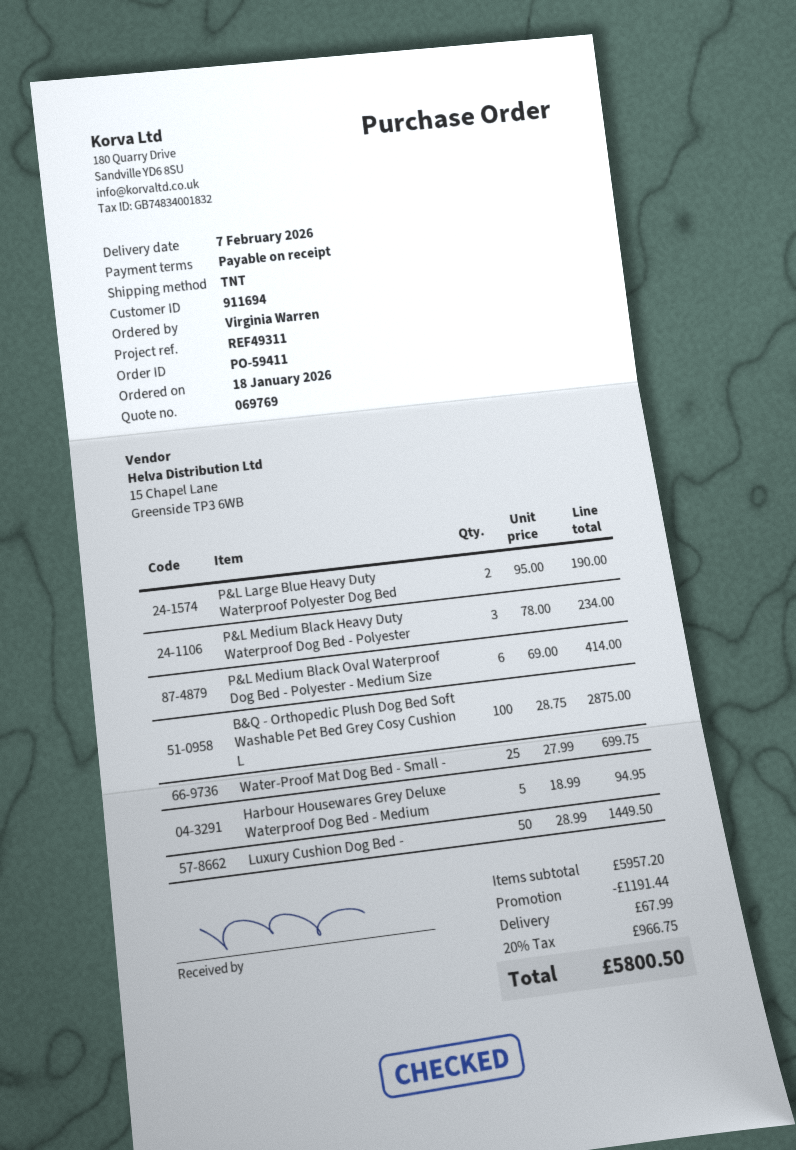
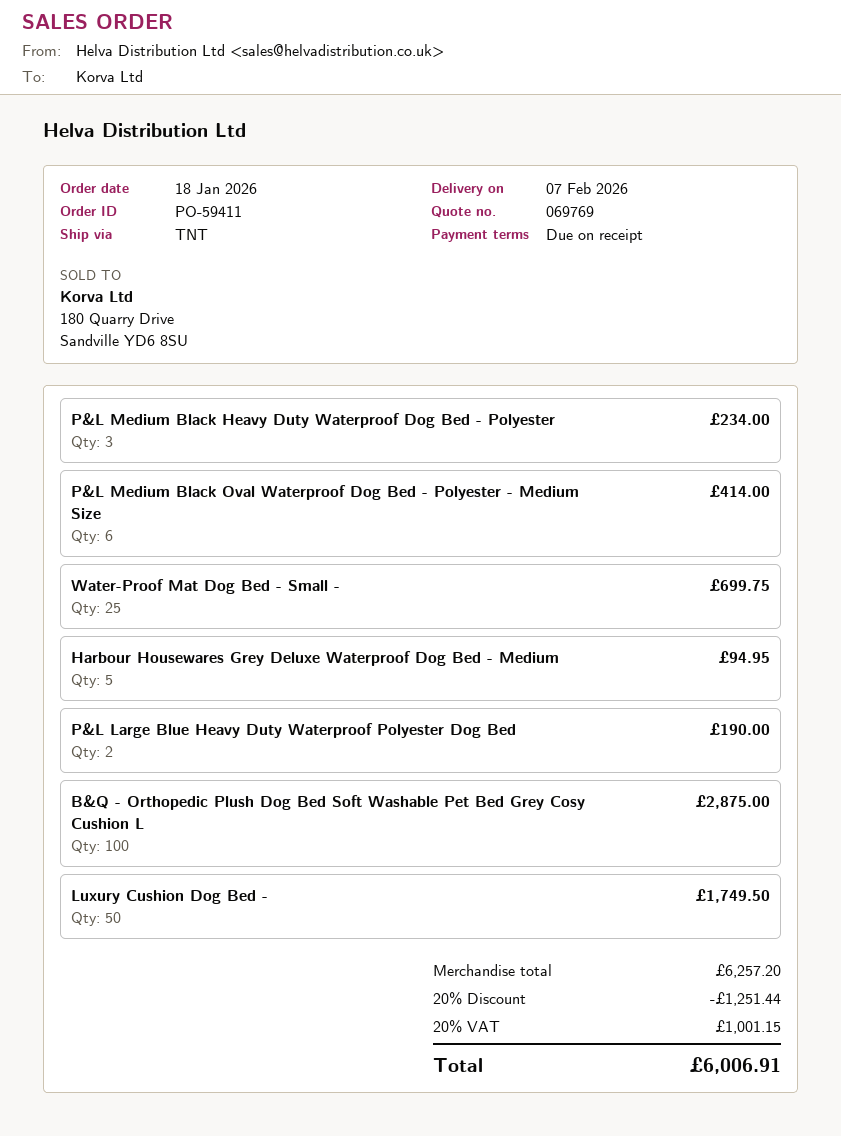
Luxury Cushion Dog Bed -: 50 for 1449.50 -> 50 for 1749.50
subtotal: 5957.20 -> 6257.20
discount: 1191.44 -> 1251.44
shipping: 67.99 -> none
tax: 20% = 966.75 -> 20% = 1001.15
total: 5800.50 -> 6006.91

